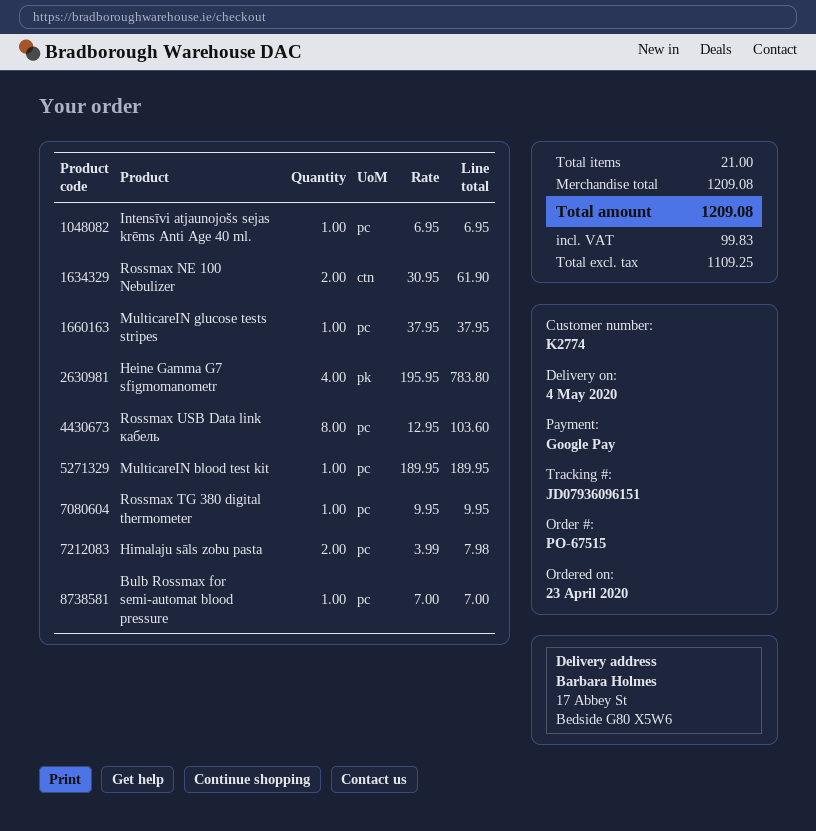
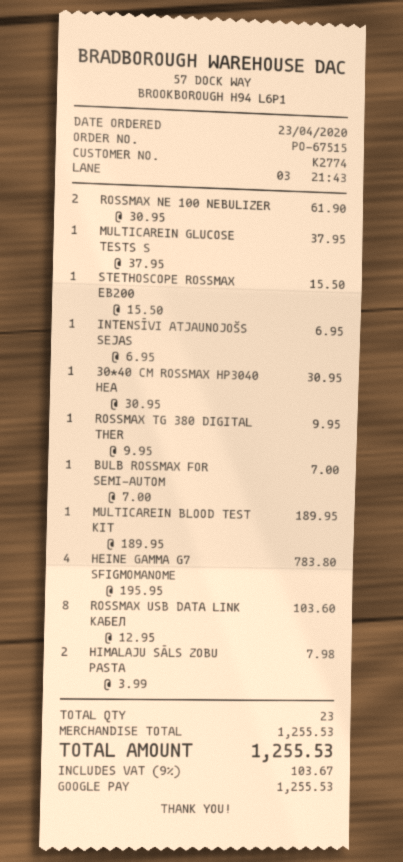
STETHOSCOPE ROSSMAX EB200: none -> 1 x 15.50 = 15.50
30*40 CM ROSSMAX HP3040 HEA: none -> 1 x 30.95 = 30.95
total quantity: 21 -> 23
subtotal: 1209.08 -> 1255.53
tax: 99.83 -> 103.67
total: 1209.08 -> 1255.53

